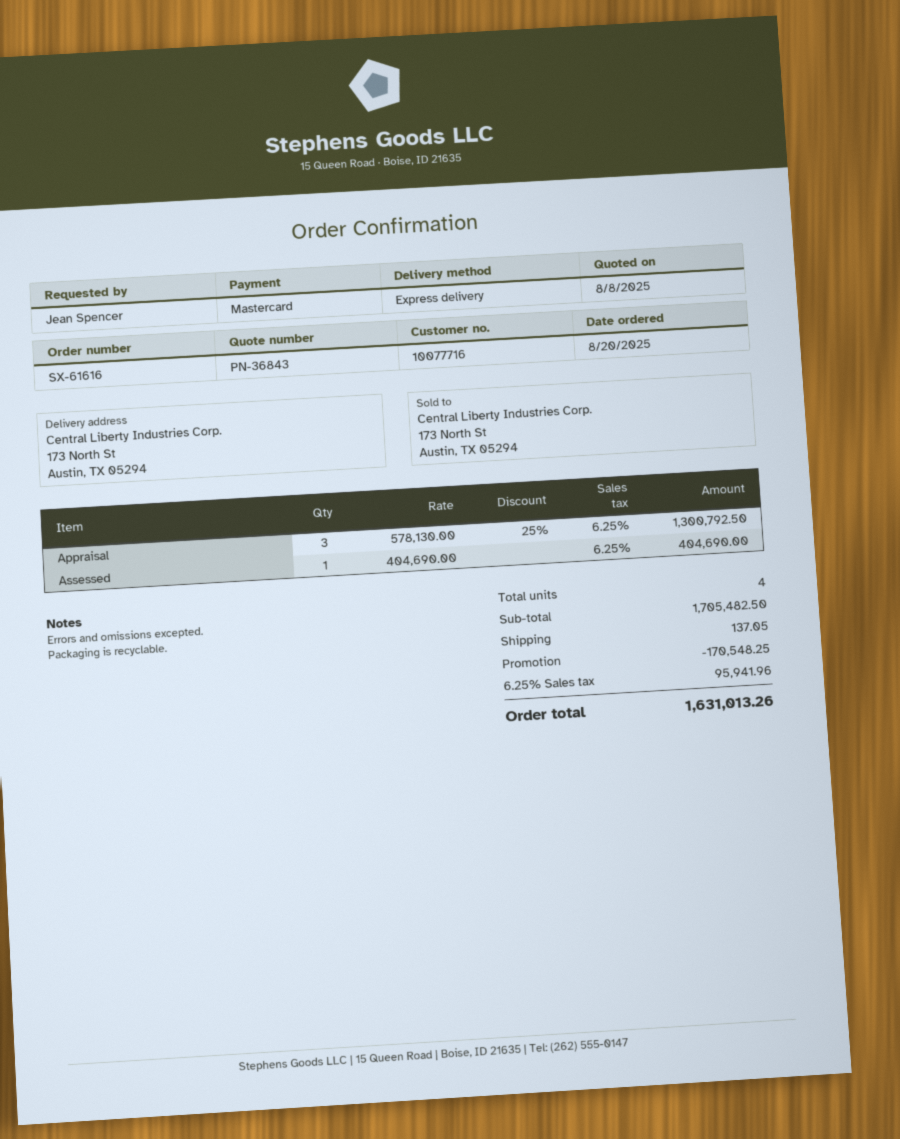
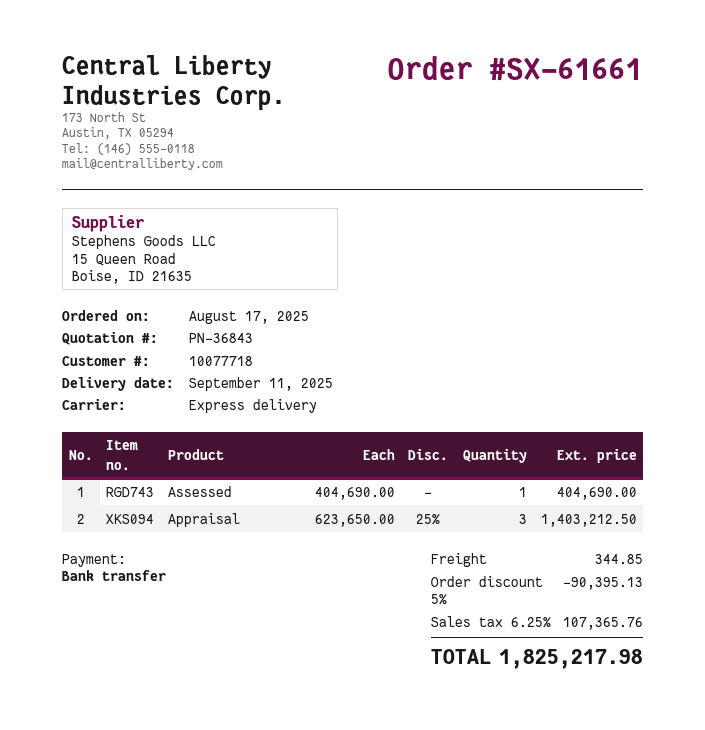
order number: SX-61616 -> SX-61661
order date: 2025-08-20 -> 2025-08-17
customer number: 10077716 -> 10077718
payment method: Mastercard -> bank transfer
Appraisal: 3 x 578130.00 - 25% = 1300792.50 -> 3 x 623650.00 - 25% = 1403212.50
discount: 170548.25 -> 90395.13
shipping: 137.05 -> 344.85
tax: 6.25% = 95941.96 -> 6.25% = 107365.76
total: 1631013.26 -> 1825217.98

